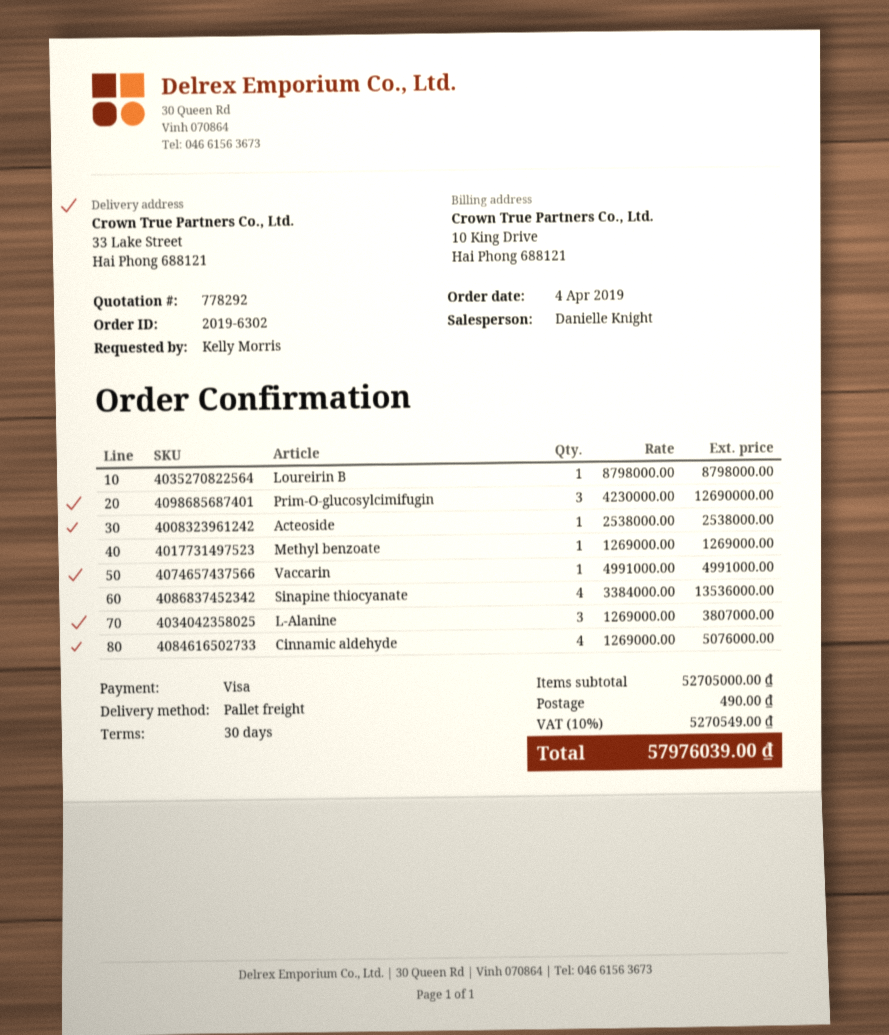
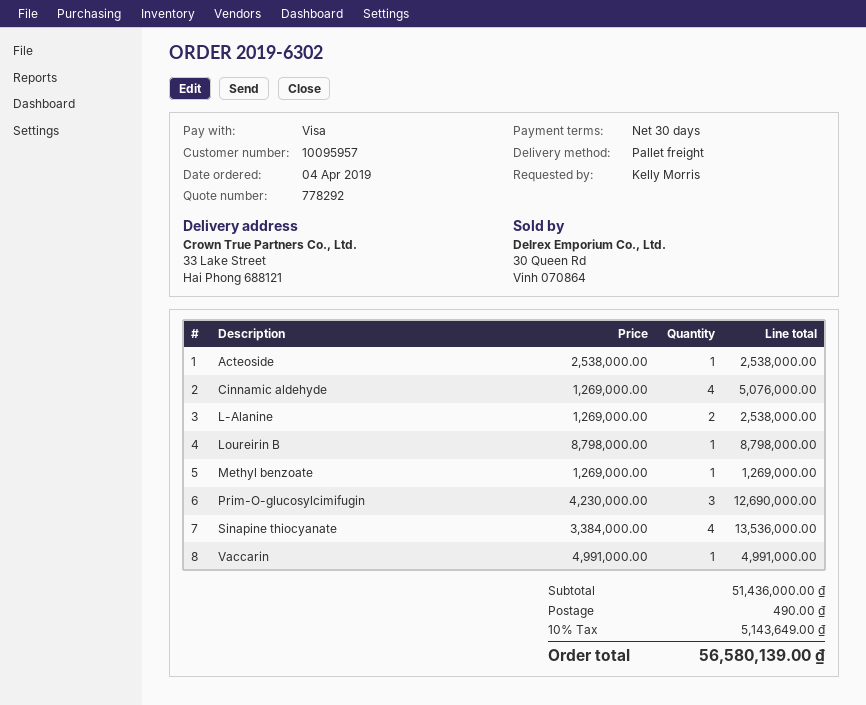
L-Alanine: 3 x 1269000.00 = 3807000.00 -> 2 x 1269000.00 = 2538000.00
subtotal: 52705000.00 -> 51436000.00
tax: 10% = 5270549.00 -> 10% = 5143649.00
total: 57976039.00 -> 56580139.00

